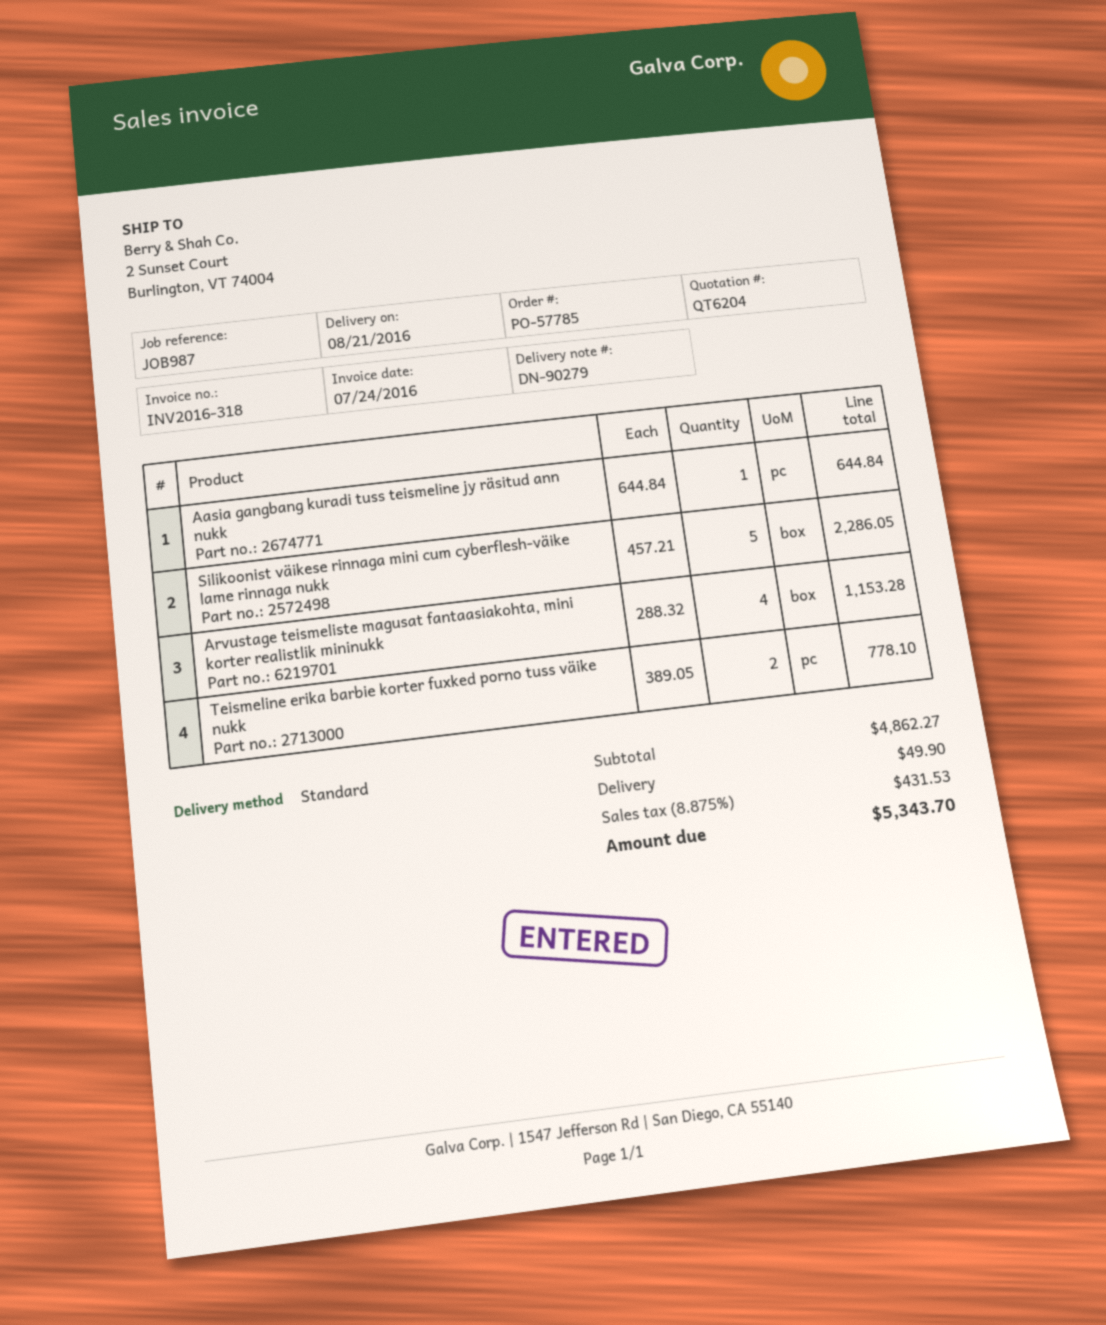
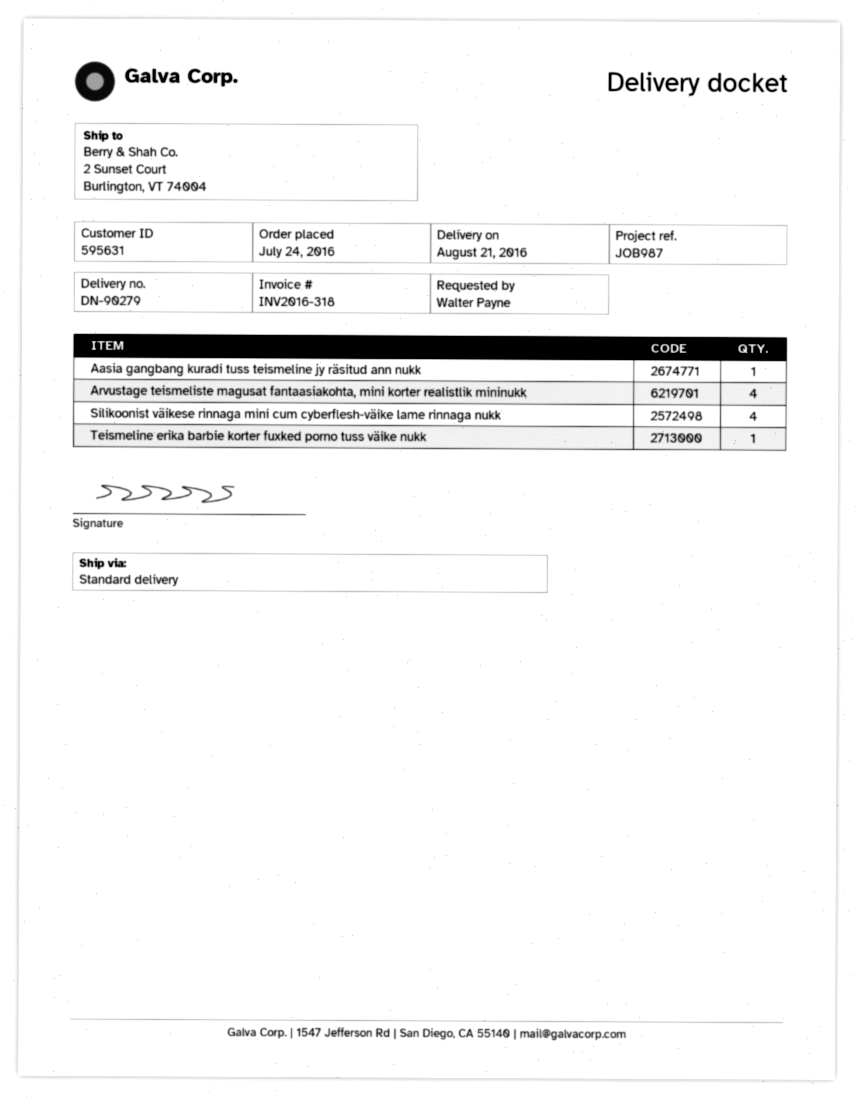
Silikoonist väikese rinnaga mini cum cyberflesh-väike lame rinnaga nukk: 5 -> 4
Teismeline erika barbie korter fuxked porno tuss väike nukk: 2 -> 1

